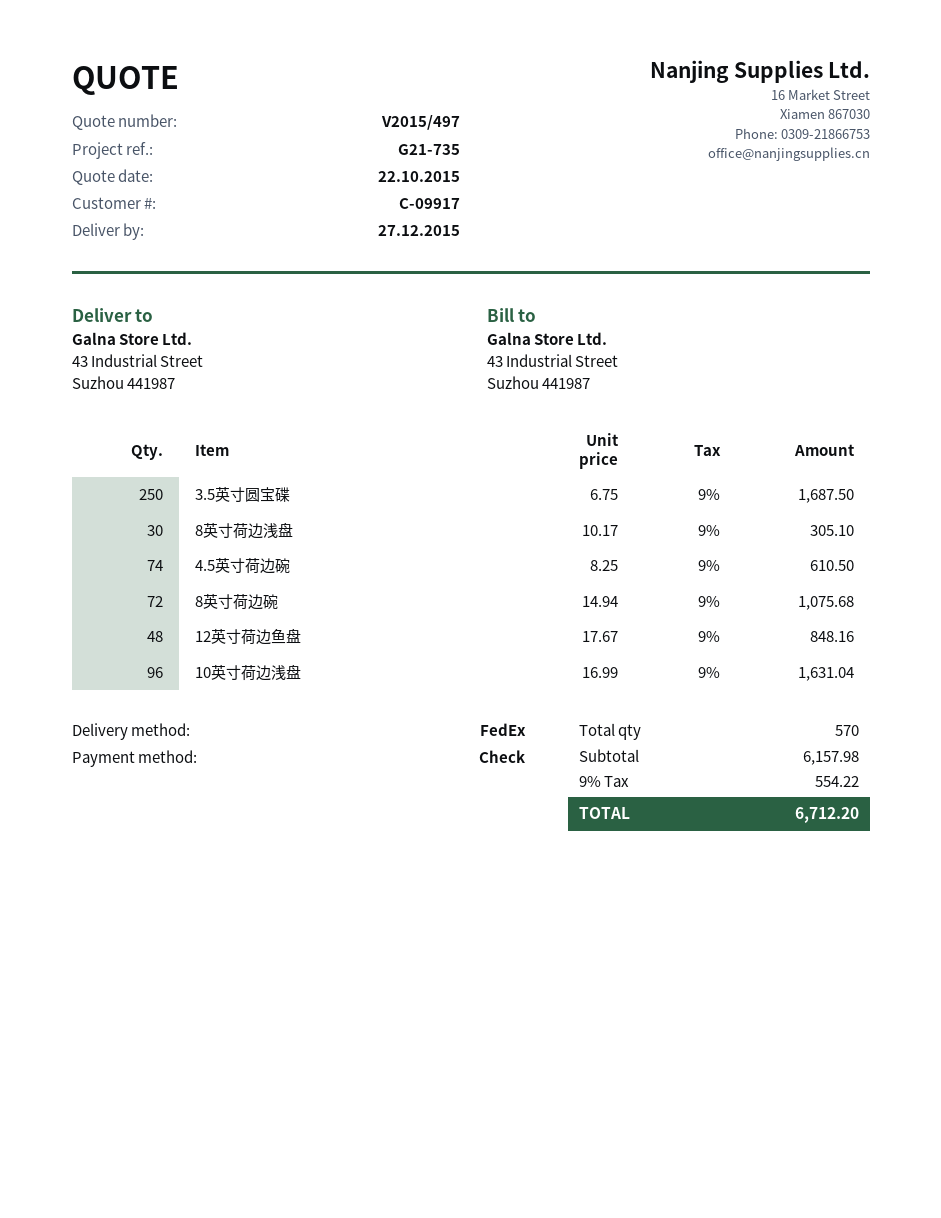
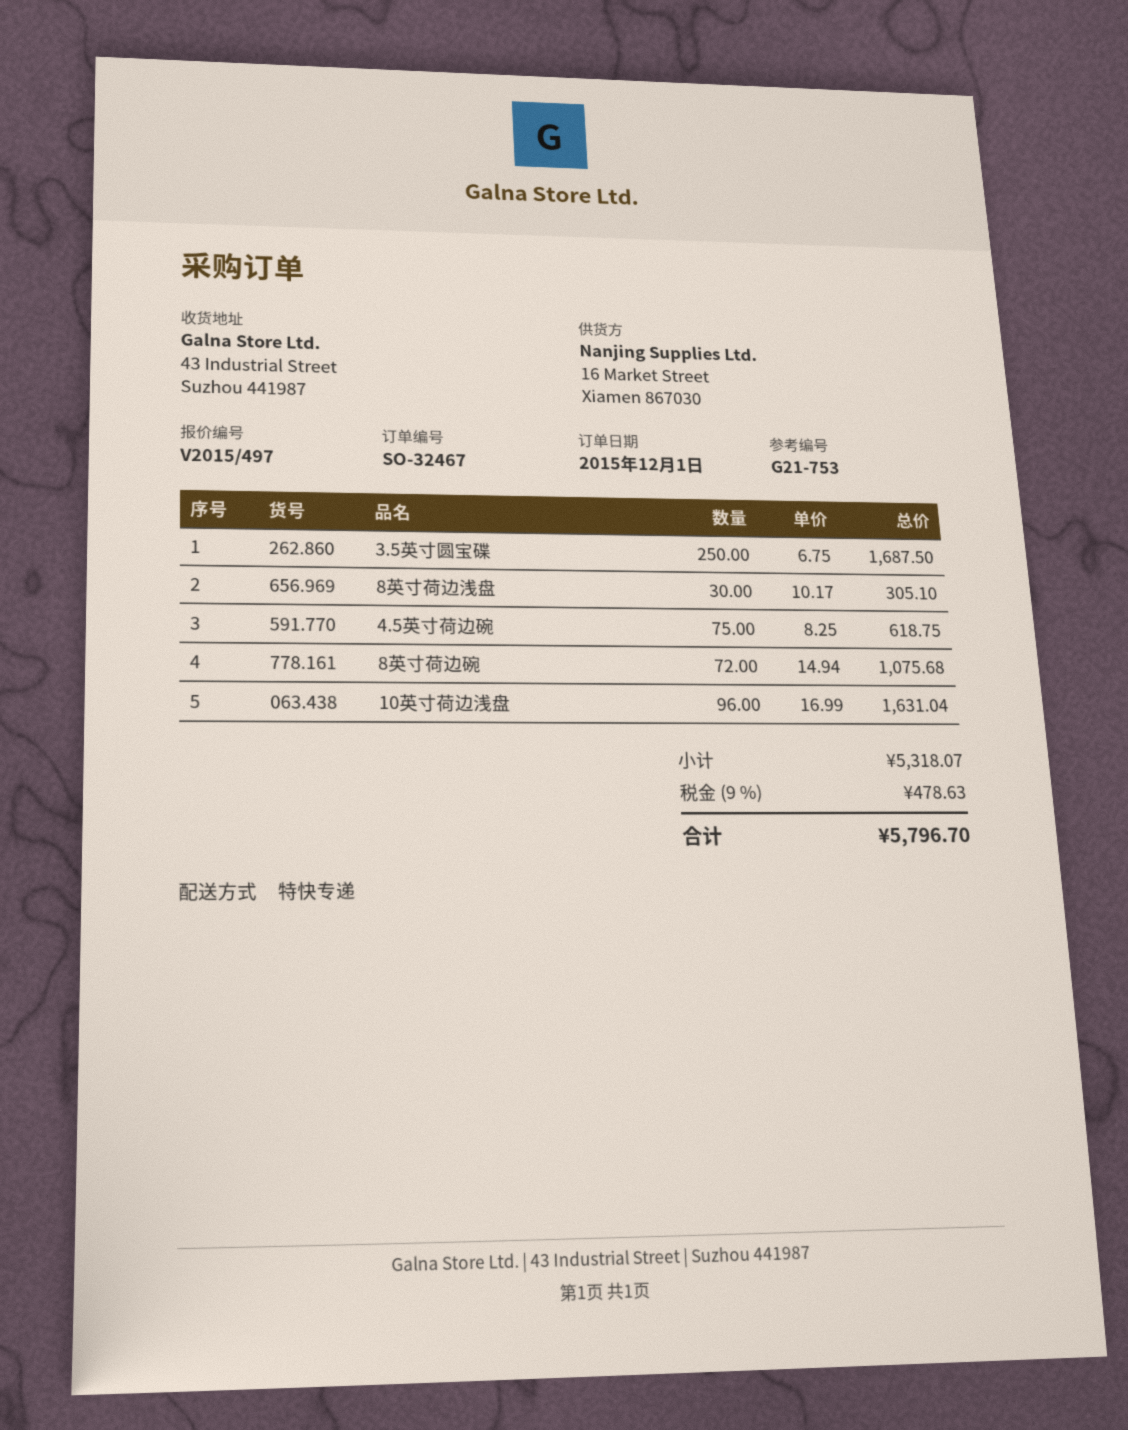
reference: G21-735 -> G21-753
shipping method: FedEx -> express
4.5英寸荷边碗: 74 x 8.25 = 610.50 -> 75 x 8.25 = 618.75
12英寸荷边鱼盘: 48 x 17.67 = 848.16 -> none
subtotal: 6157.98 -> 5318.07
tax: 9% = 554.22 -> 9% = 478.63
total: 6712.20 -> 5796.70

